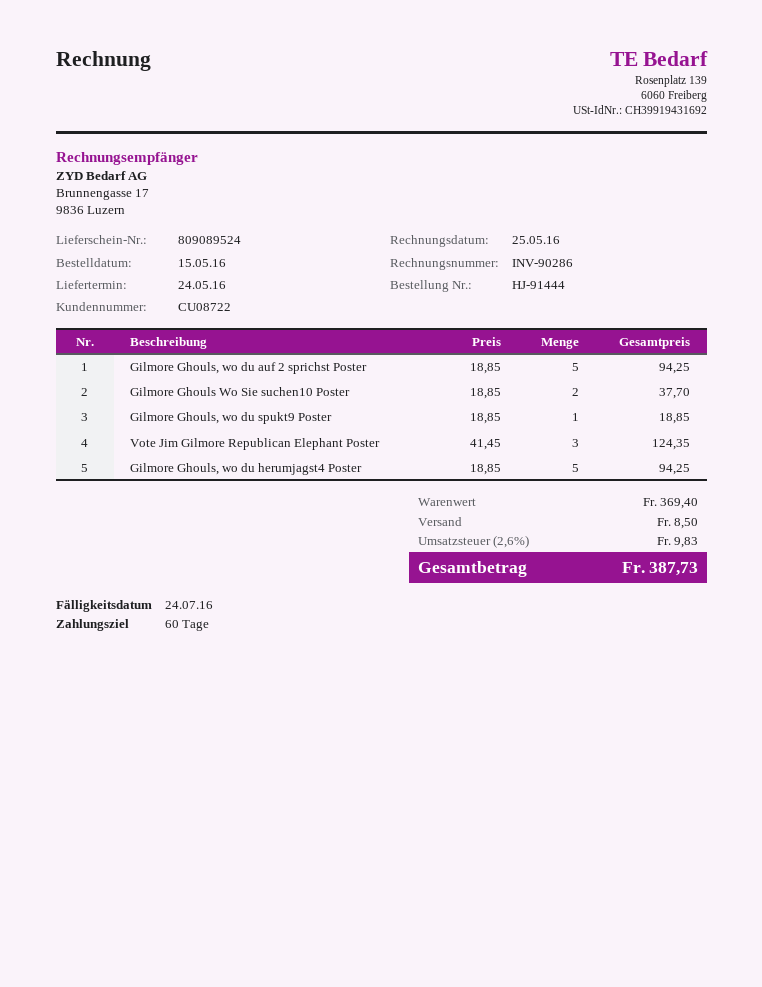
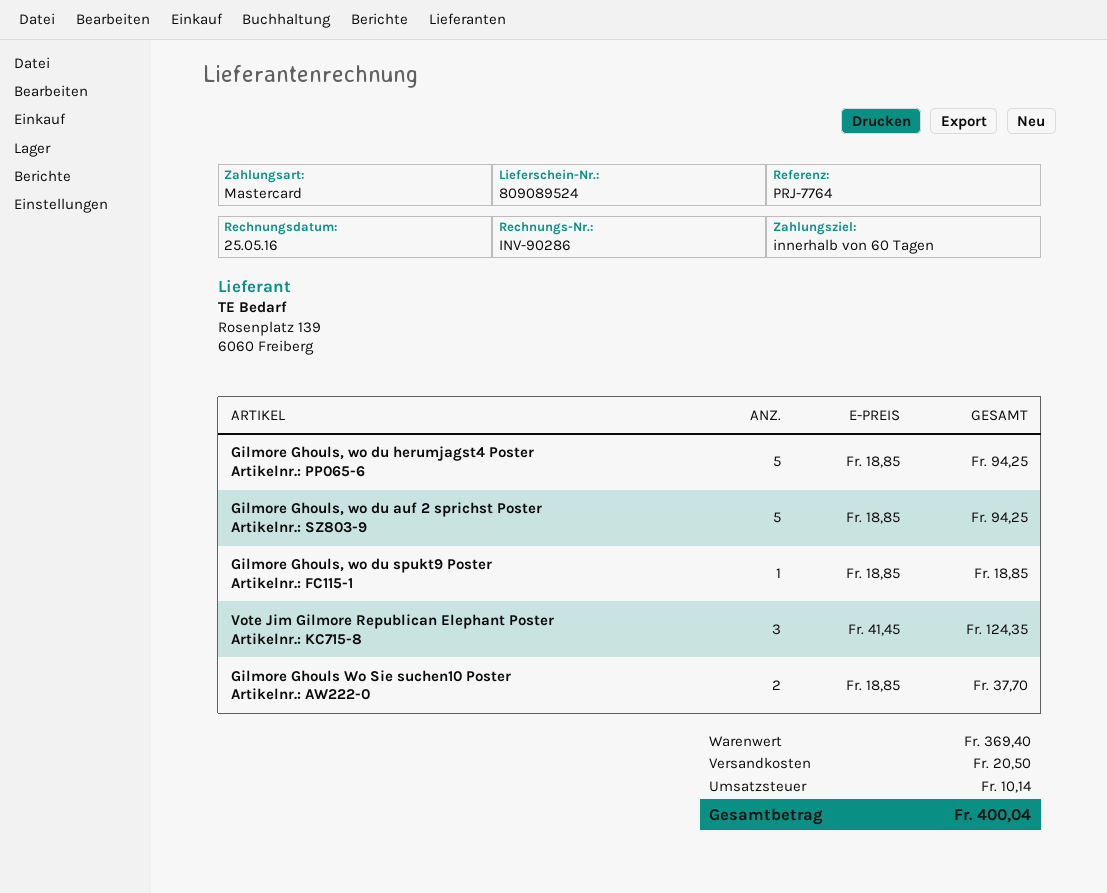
shipping: 8.50 -> 20.50
tax: 9.83 -> 10.14
total: 387.73 -> 400.04

